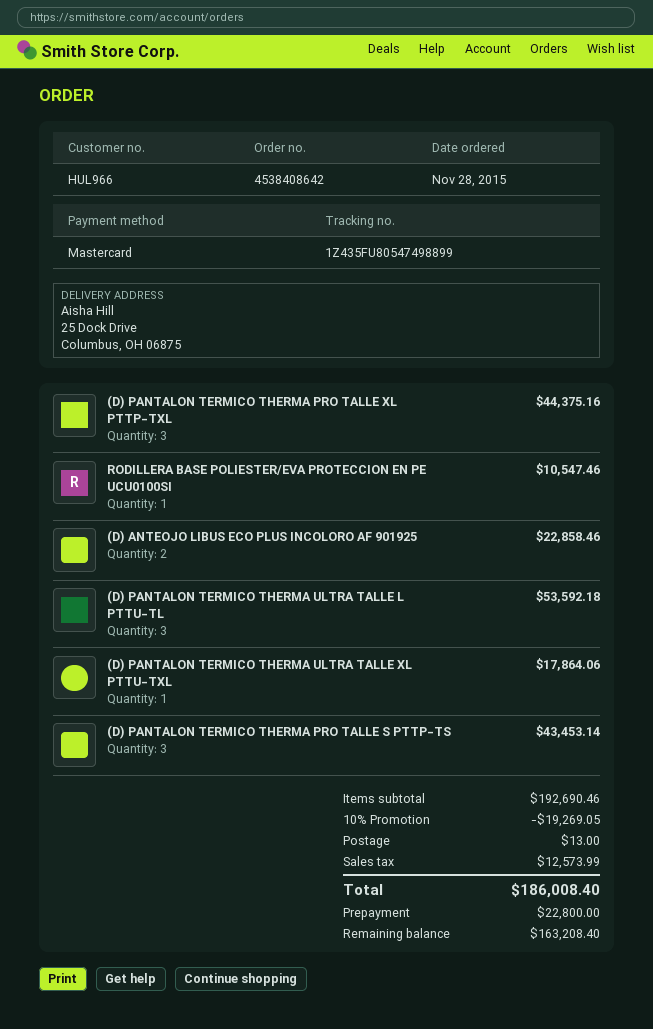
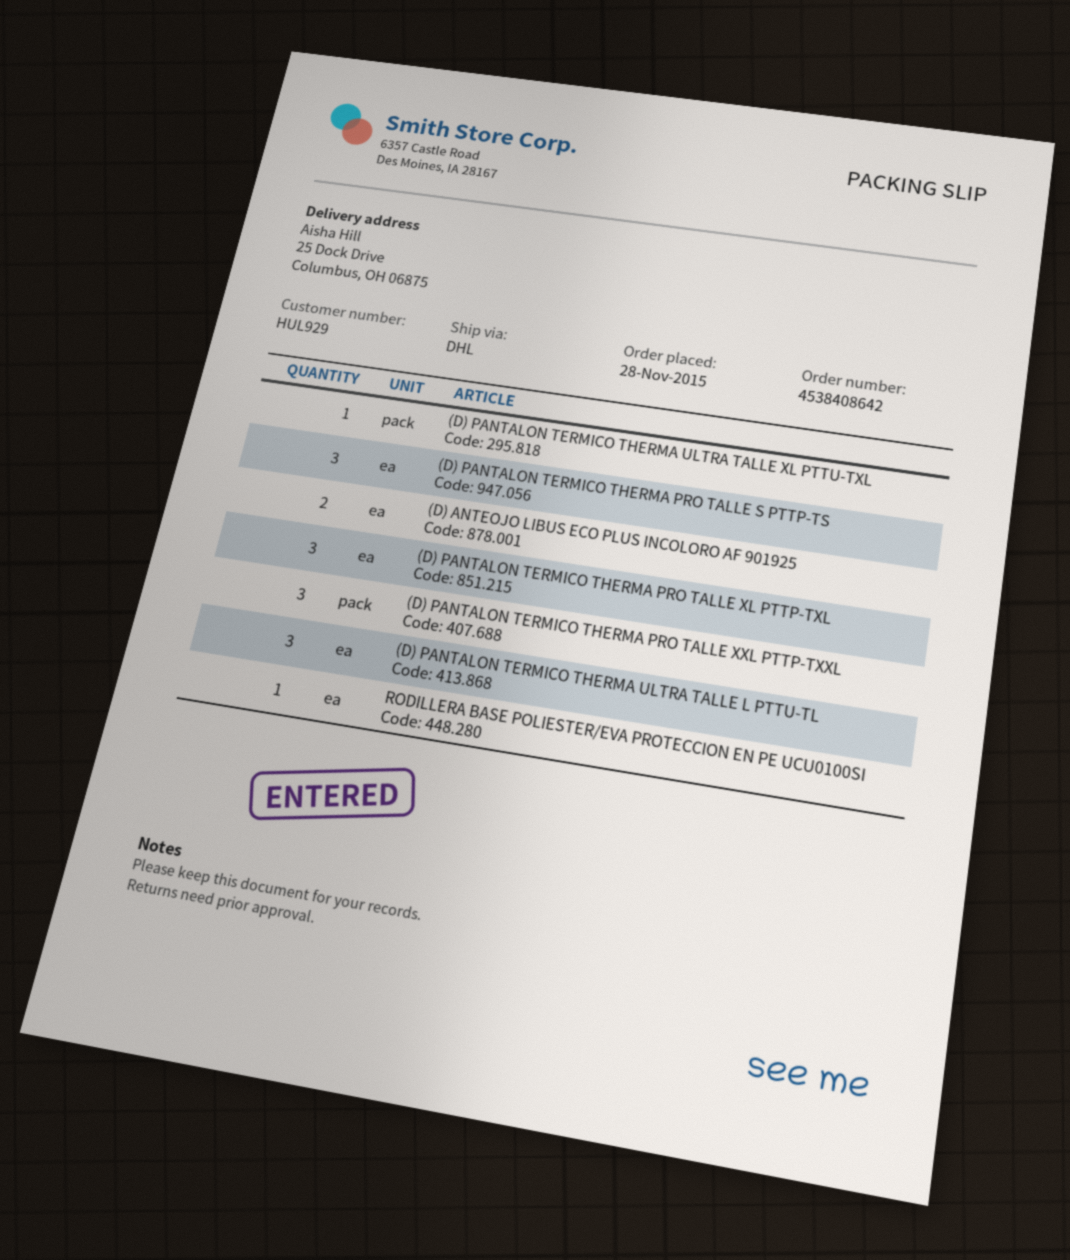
customer number: HUL966 -> HUL929
(D) PANTALON TERMICO THERMA PRO TALLE XXL PTTP-TXXL: none -> 3

